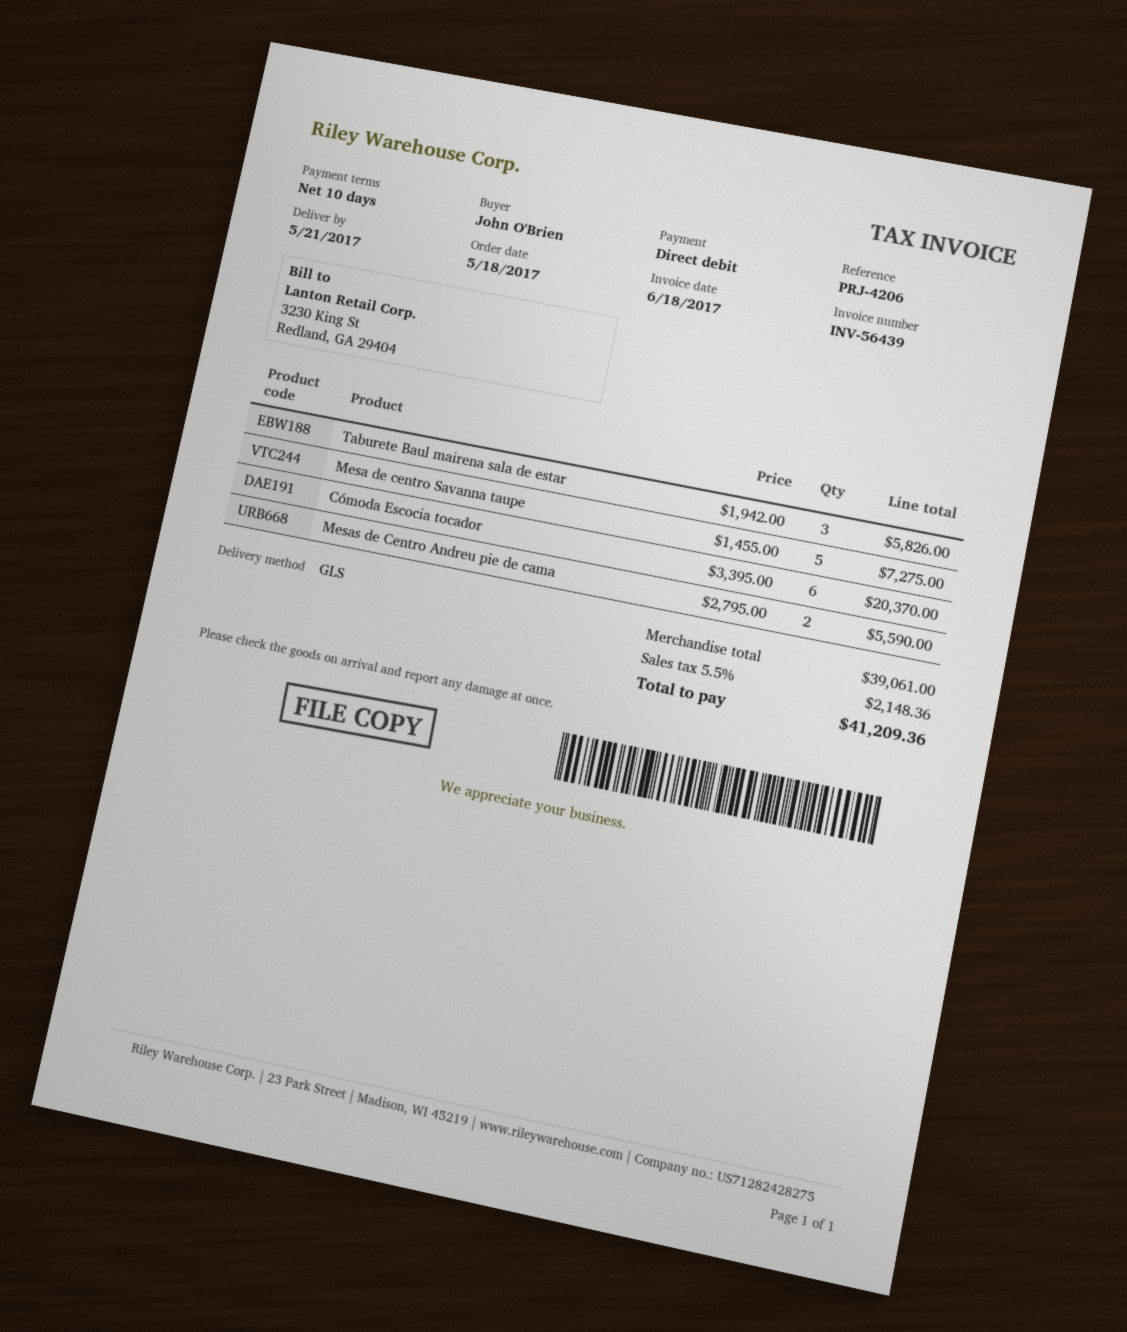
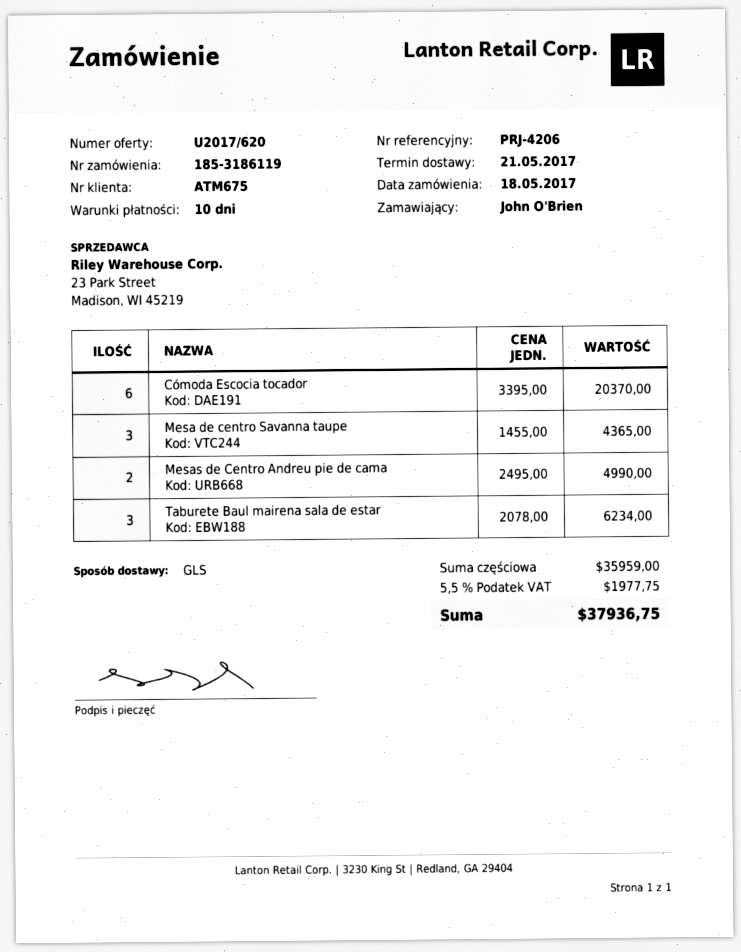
Taburete Baul mairena sala de estar: 3 x 1942.00 = 5826.00 -> 3 x 2078.00 = 6234.00
Mesa de centro Savanna taupe: 5 x 1455.00 = 7275.00 -> 3 x 1455.00 = 4365.00
Mesas de Centro Andreu pie de cama: 2 x 2795.00 = 5590.00 -> 2 x 2495.00 = 4990.00
subtotal: 39061.00 -> 35959.00
tax: 5.5% = 2148.36 -> 5.5% = 1977.75
total: 41209.36 -> 37936.75

